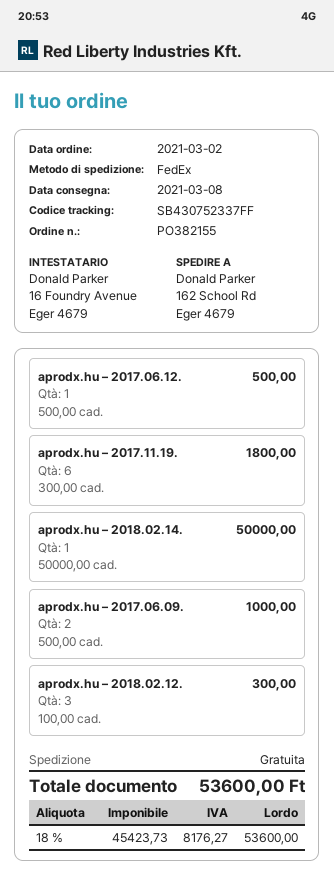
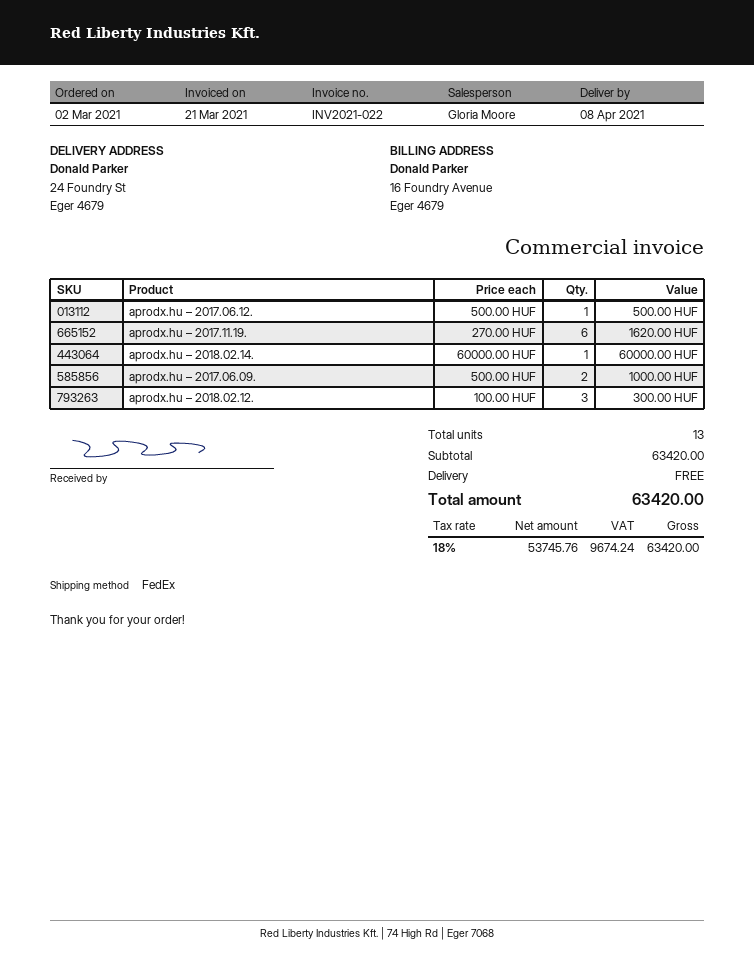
delivery date: 2021-03-08 -> 2021-04-08
ship to: 162 School Rd, Eger 4679 -> 24 Foundry St, Eger 4679
aprodx.hu – 2017.11.19.: 6 x 300.00 = 1800.00 -> 6 x 270.00 = 1620.00
aprodx.hu – 2018.02.14.: 1 x 50000.00 = 50000.00 -> 1 x 60000.00 = 60000.00
net: 45423.73 -> 53745.76
tax: 18% = 8176.27 -> 18% = 9674.24
total: 53600.00 -> 63420.00

